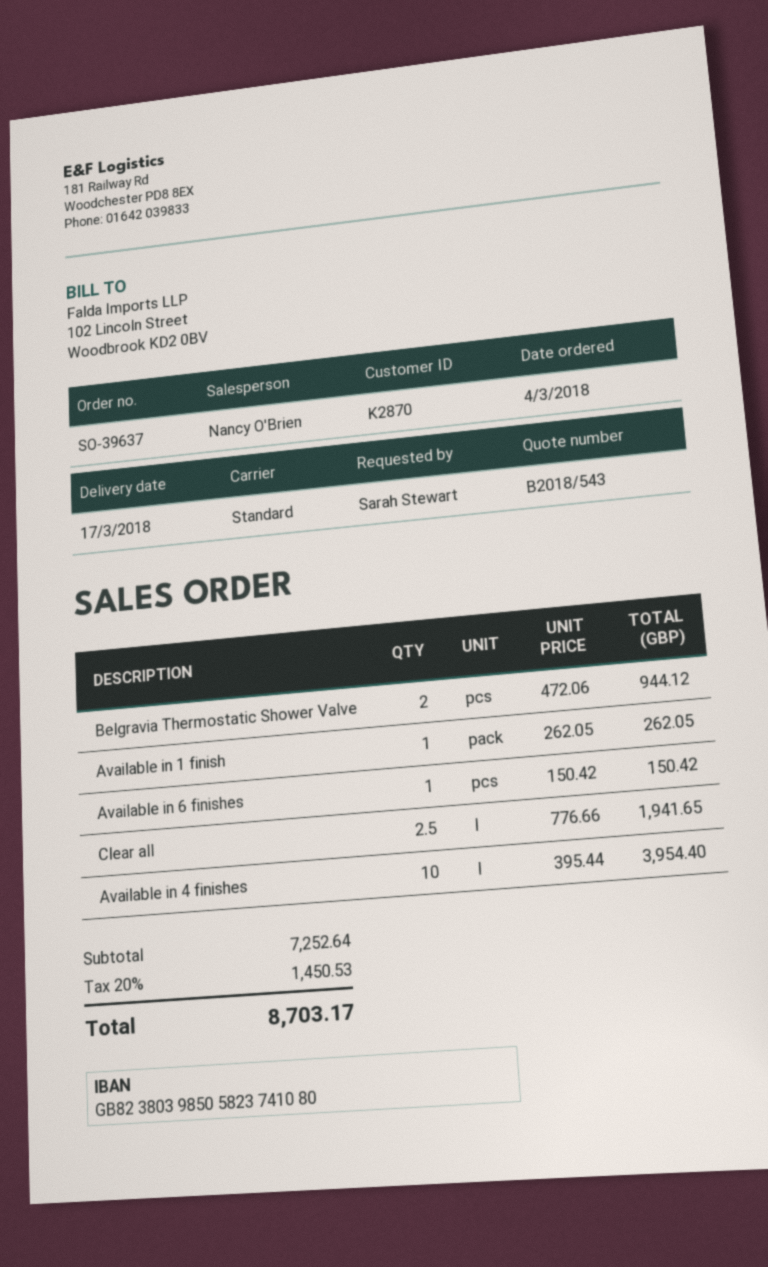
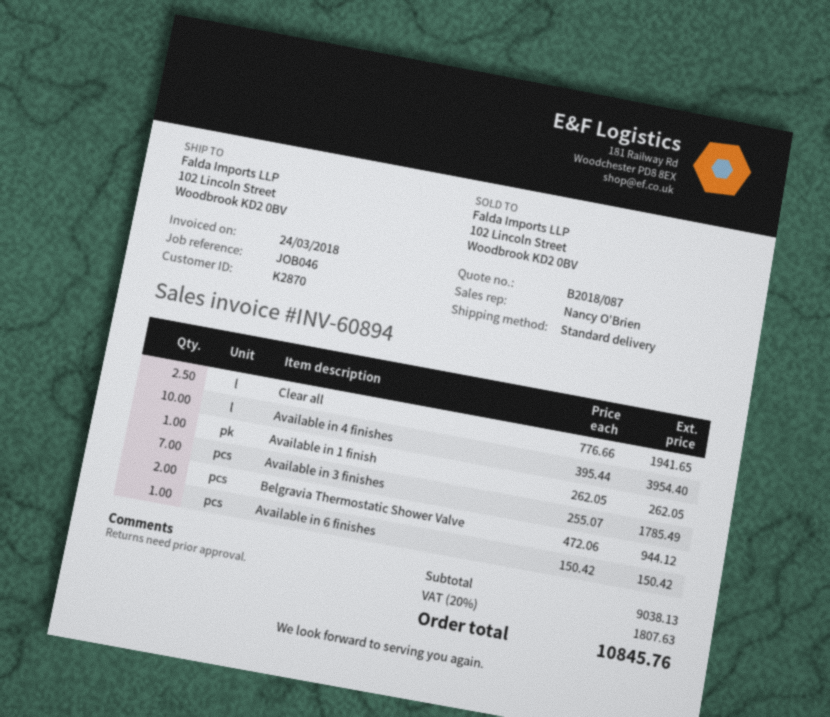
quote number: B2018/543 -> B2018/087
Available in 3 finishes: none -> 7 x 255.07 = 1785.49
subtotal: 7252.64 -> 9038.13
tax: 20% = 1450.53 -> 20% = 1807.63
total: 8703.17 -> 10845.76

